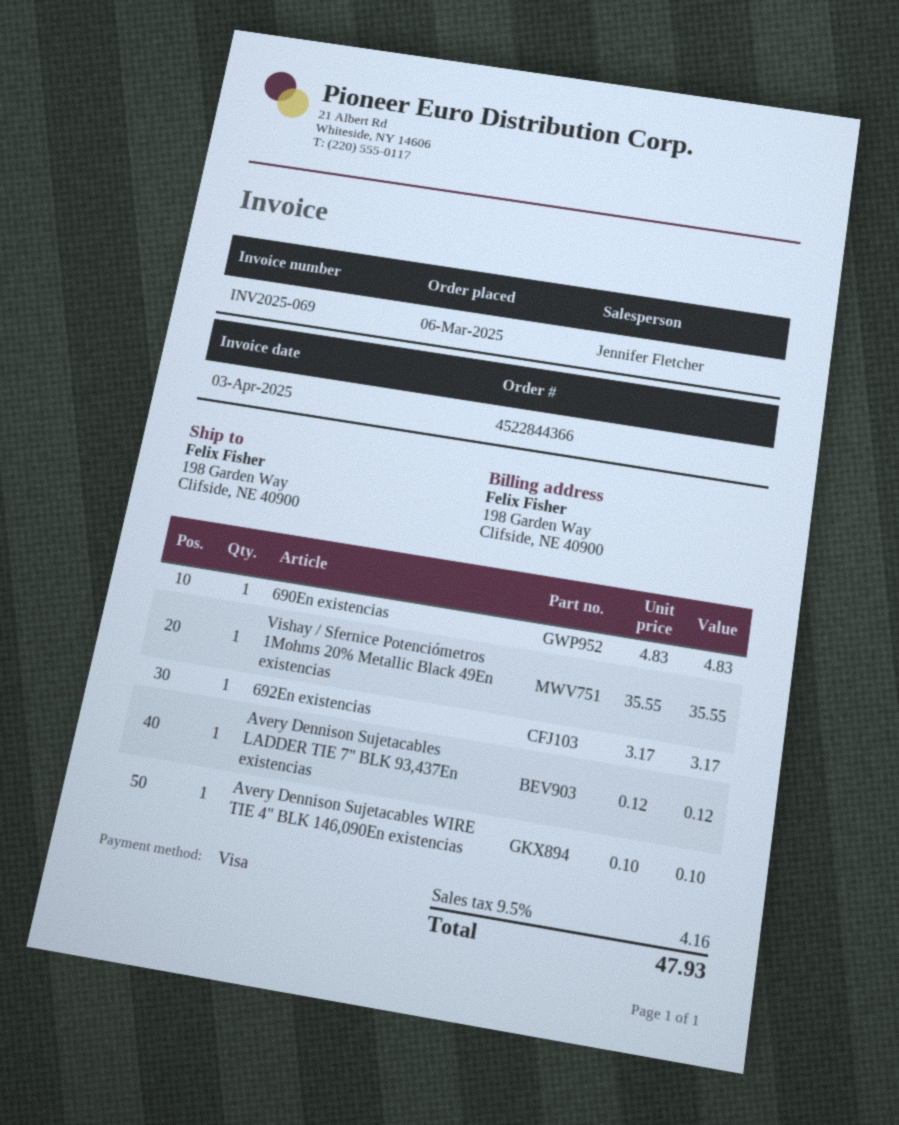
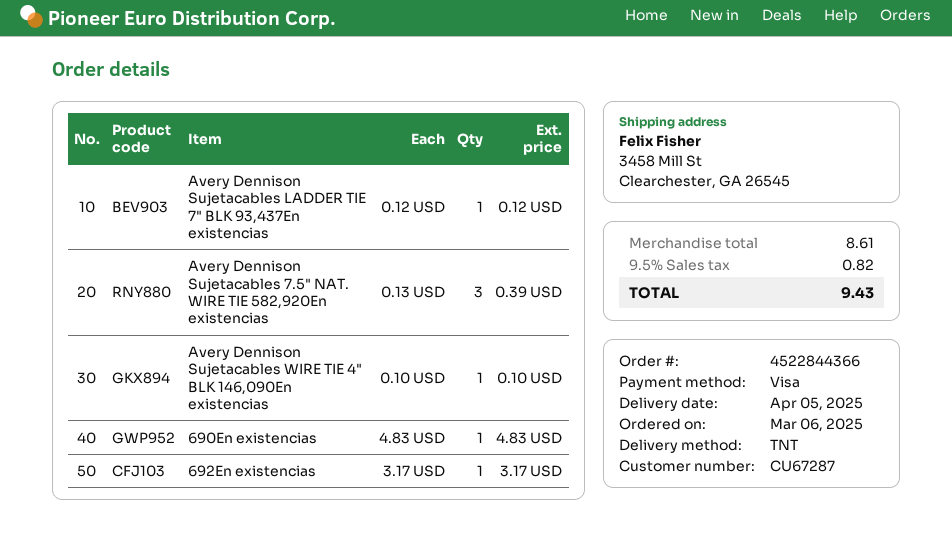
ship to: 198 Garden Way, Clifside, NE 40900 -> 3458 Mill St, Clearchester, GA 26545
Vishay / Sfernice Potenciómetros 1Mohms 20% Metallic Black 49En existencias: 1 x 35.55 = 35.55 -> none
Avery Dennison Sujetacables 7.5" NAT. WIRE TIE 582,920En existencias: none -> 3 x 0.13 = 0.39
tax: 9.5% = 4.16 -> 9.5% = 0.82
total: 47.93 -> 9.43

